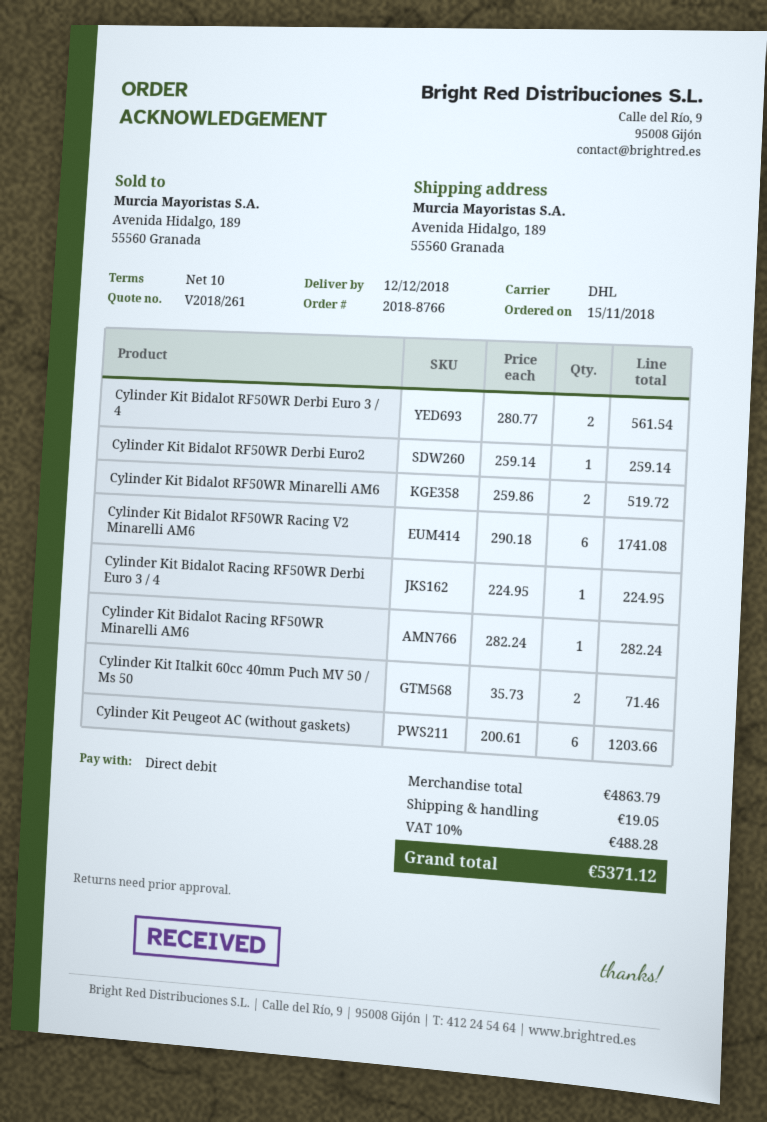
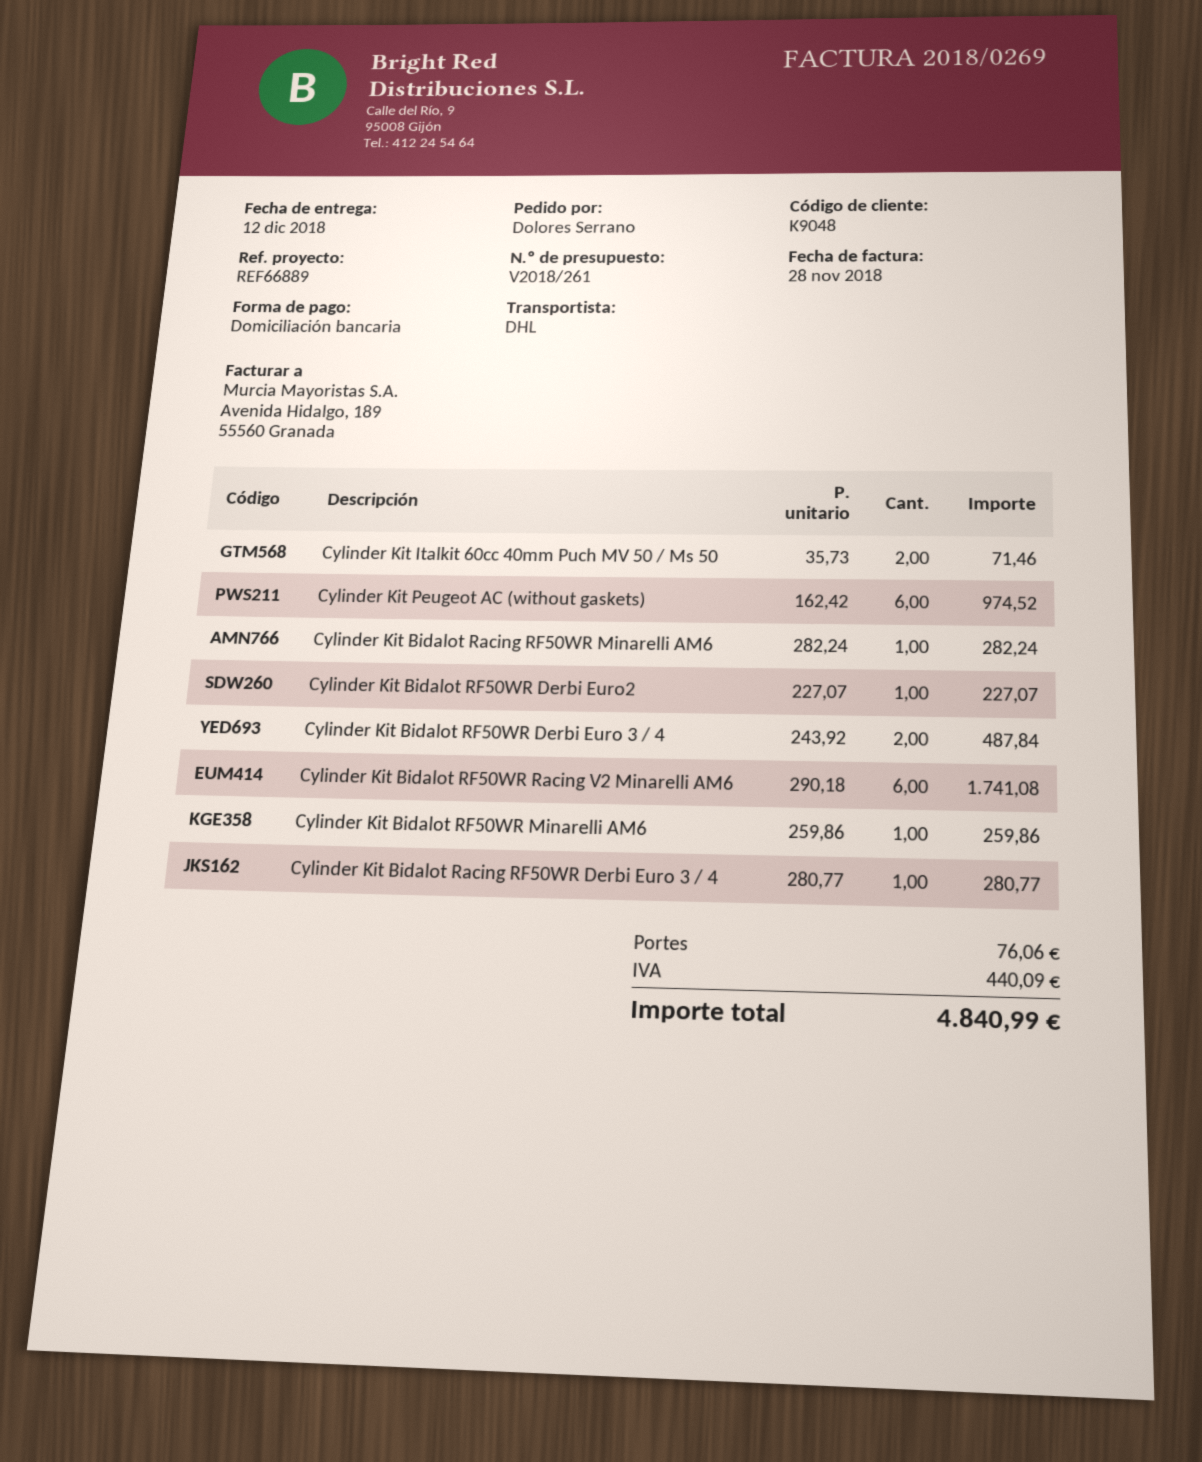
Cylinder Kit Bidalot RF50WR Derbi Euro 3 / 4: 2 x 280.77 = 561.54 -> 2 x 243.92 = 487.84
Cylinder Kit Bidalot RF50WR Derbi Euro2: 1 x 259.14 = 259.14 -> 1 x 227.07 = 227.07
Cylinder Kit Bidalot RF50WR Minarelli AM6: 2 x 259.86 = 519.72 -> 1 x 259.86 = 259.86
Cylinder Kit Bidalot Racing RF50WR Derbi Euro 3 / 4: 1 x 224.95 = 224.95 -> 1 x 280.77 = 280.77
Cylinder Kit Peugeot AC (without gaskets): 6 x 200.61 = 1203.66 -> 6 x 162.42 = 974.52
shipping: 19.05 -> 76.06
tax: 488.28 -> 440.09
total: 5371.12 -> 4840.99

